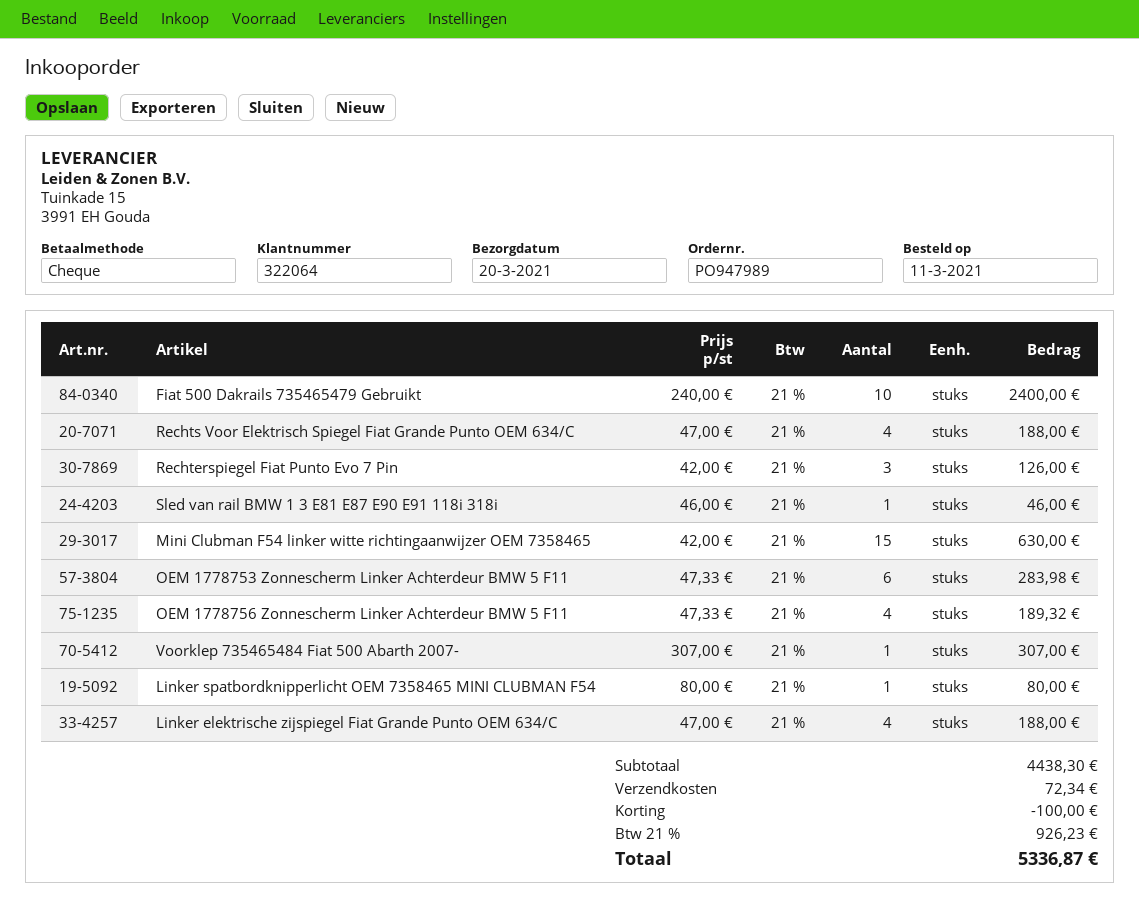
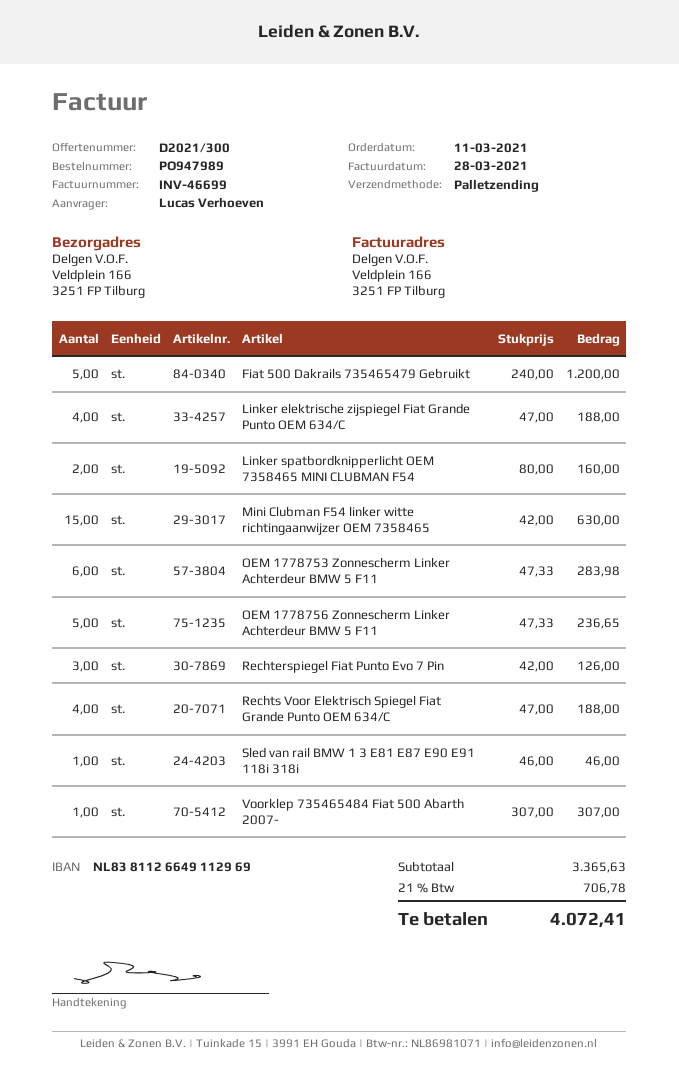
Fiat 500 Dakrails 735465479 Gebruikt: 10 x 240.00 = 2400.00 -> 5 x 240.00 = 1200.00
OEM 1778756 Zonnescherm Linker Achterdeur BMW 5 F11: 4 x 47.33 = 189.32 -> 5 x 47.33 = 236.65
Linker spatbordknipperlicht OEM 7358465 MINI CLUBMAN F54: 1 x 80.00 = 80.00 -> 2 x 80.00 = 160.00
subtotal: 4438.30 -> 3365.63
discount: 100.00 -> none
shipping: 72.34 -> none
tax: 21% = 926.23 -> 21% = 706.78
total: 5336.87 -> 4072.41

